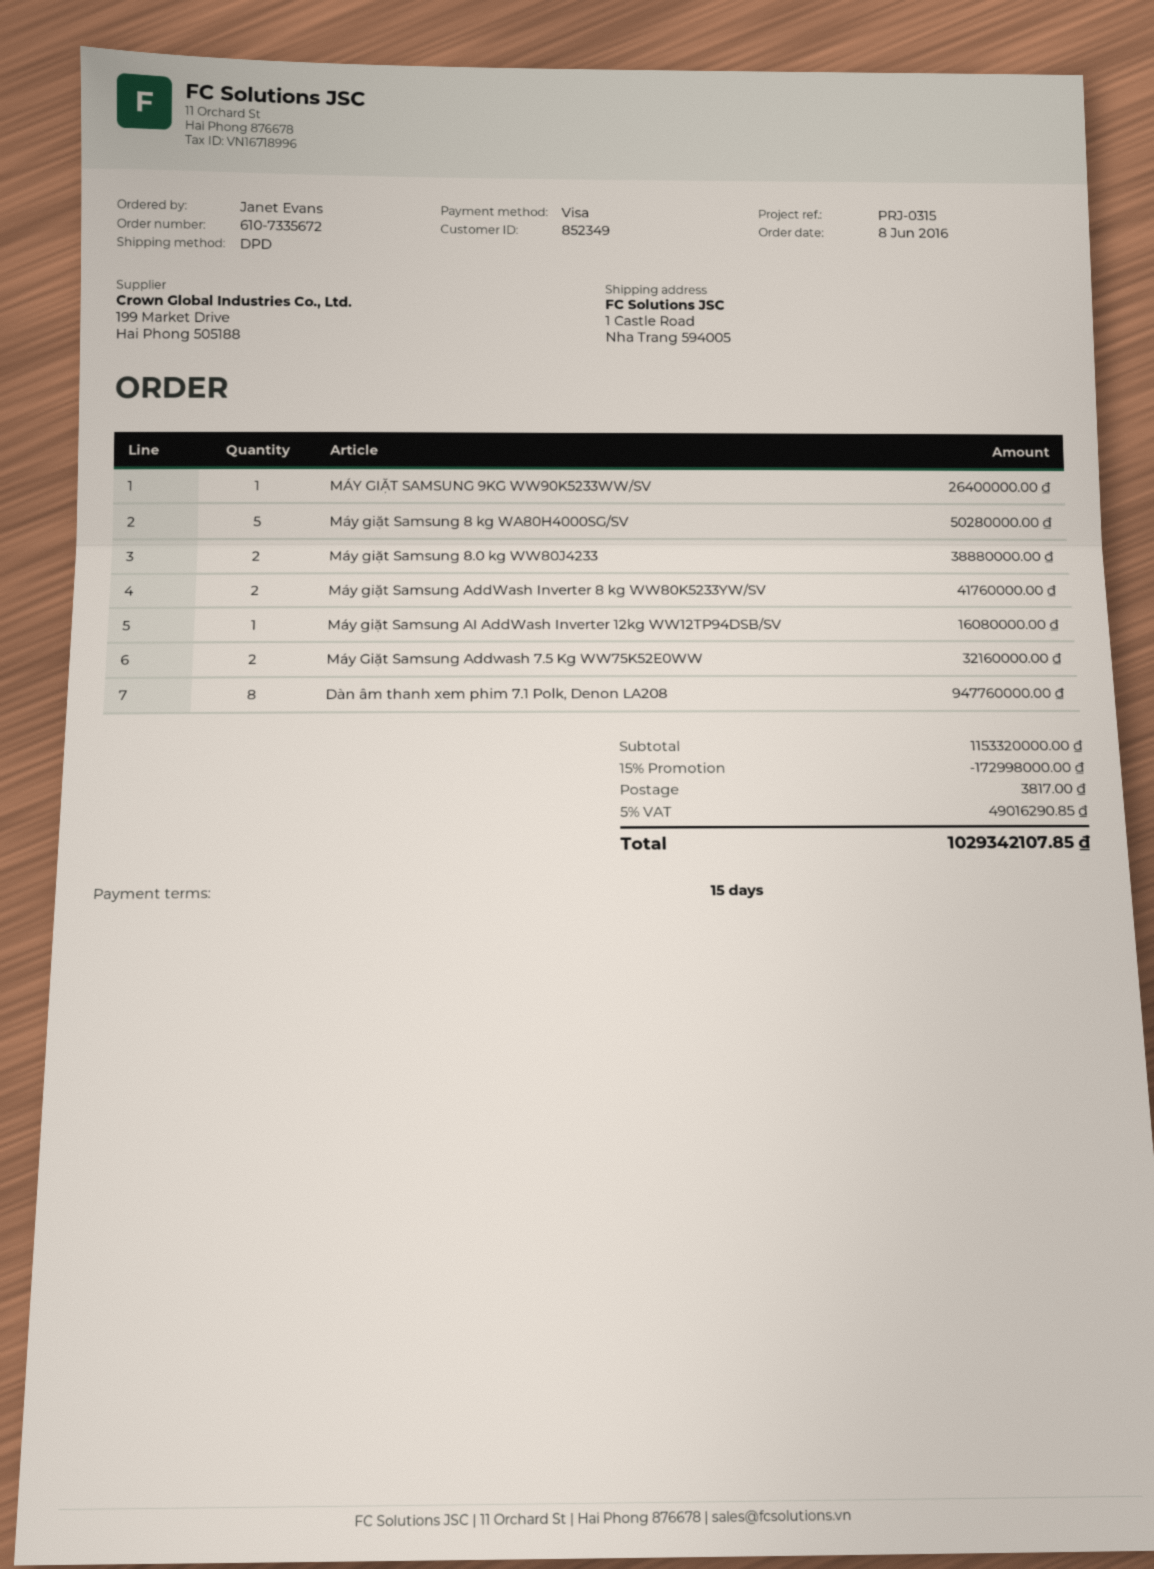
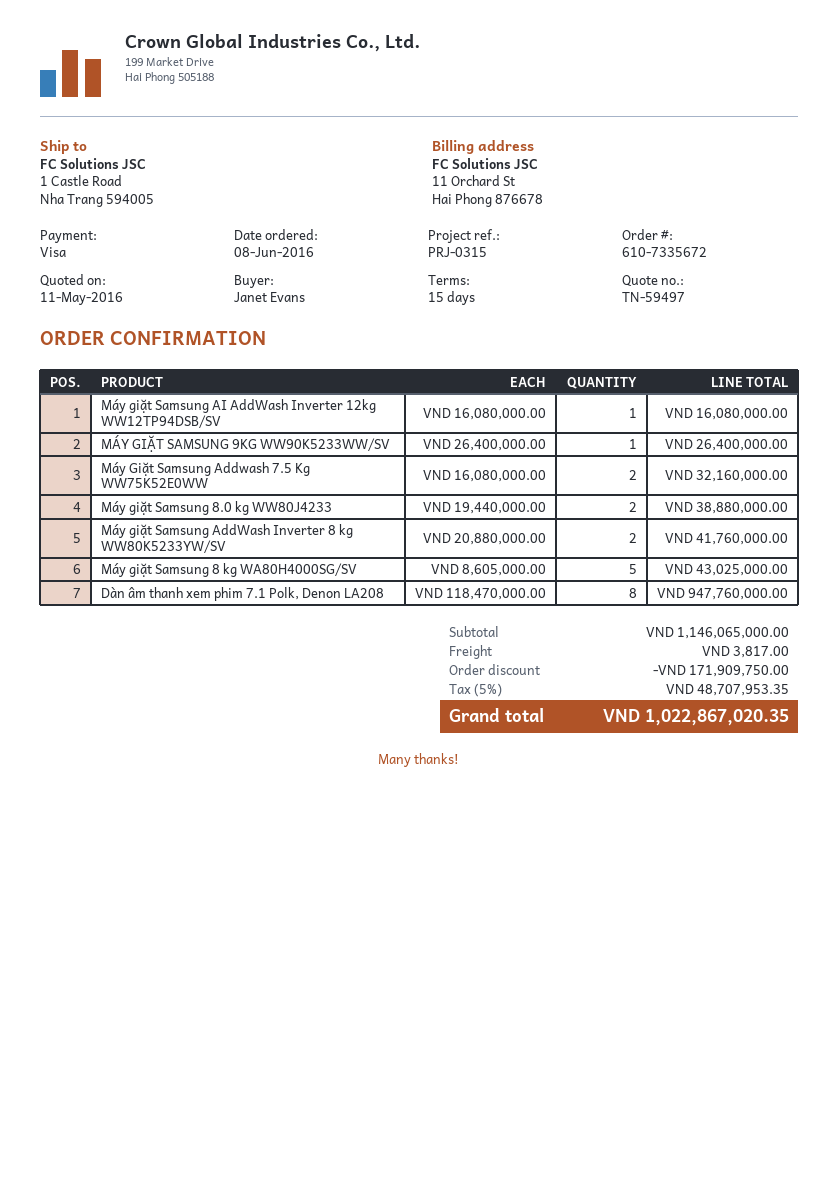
Máy giặt Samsung 8 kg WA80H4000SG/SV: 5 for 50280000.00 -> 5 for 43025000.00
subtotal: 1153320000.00 -> 1146065000.00
discount: 172998000.00 -> 171909750.00
tax: 5% = 49016290.85 -> 5% = 48707953.35
total: 1029342107.85 -> 1022867020.35

